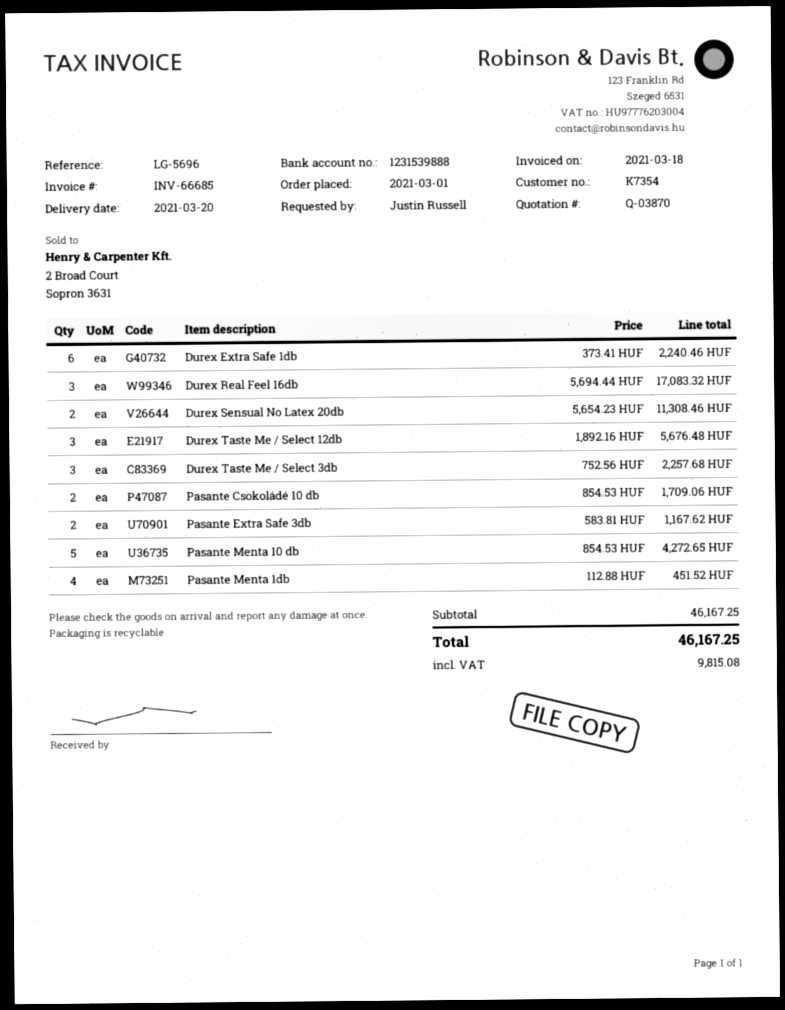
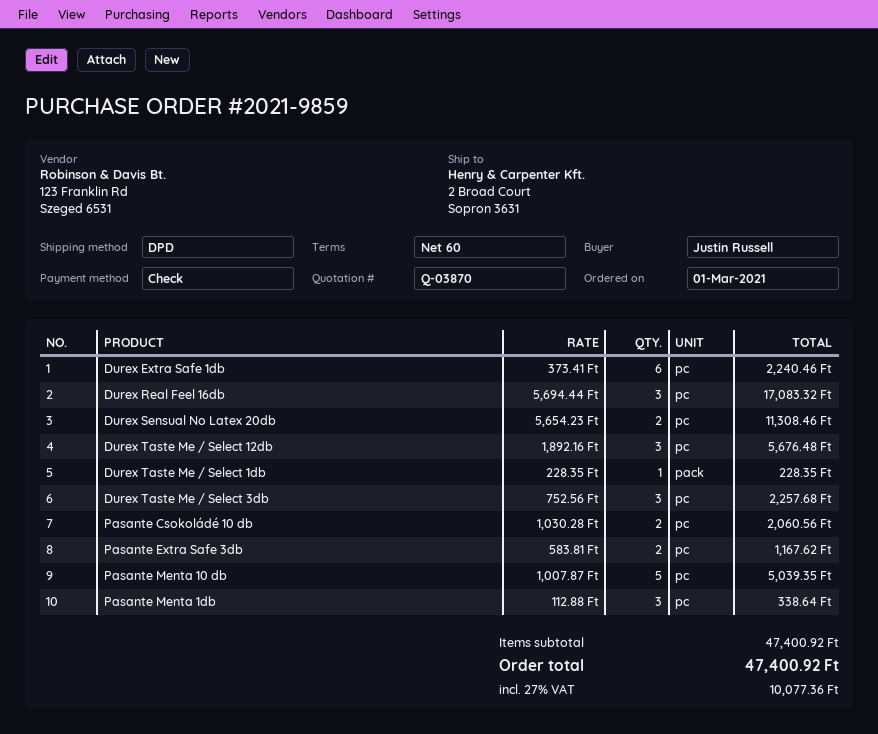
Pasante Csokoládé 10 db: 2 x 854.53 = 1709.06 -> 2 x 1030.28 = 2060.56
Pasante Menta 10 db: 5 x 854.53 = 4272.65 -> 5 x 1007.87 = 5039.35
Pasante Menta 1db: 4 x 112.88 = 451.52 -> 3 x 112.88 = 338.64
Durex Taste Me / Select 1db: none -> 1 x 228.35 = 228.35
subtotal: 46167.25 -> 47400.92
tax: 9815.08 -> 10077.36
total: 46167.25 -> 47400.92

